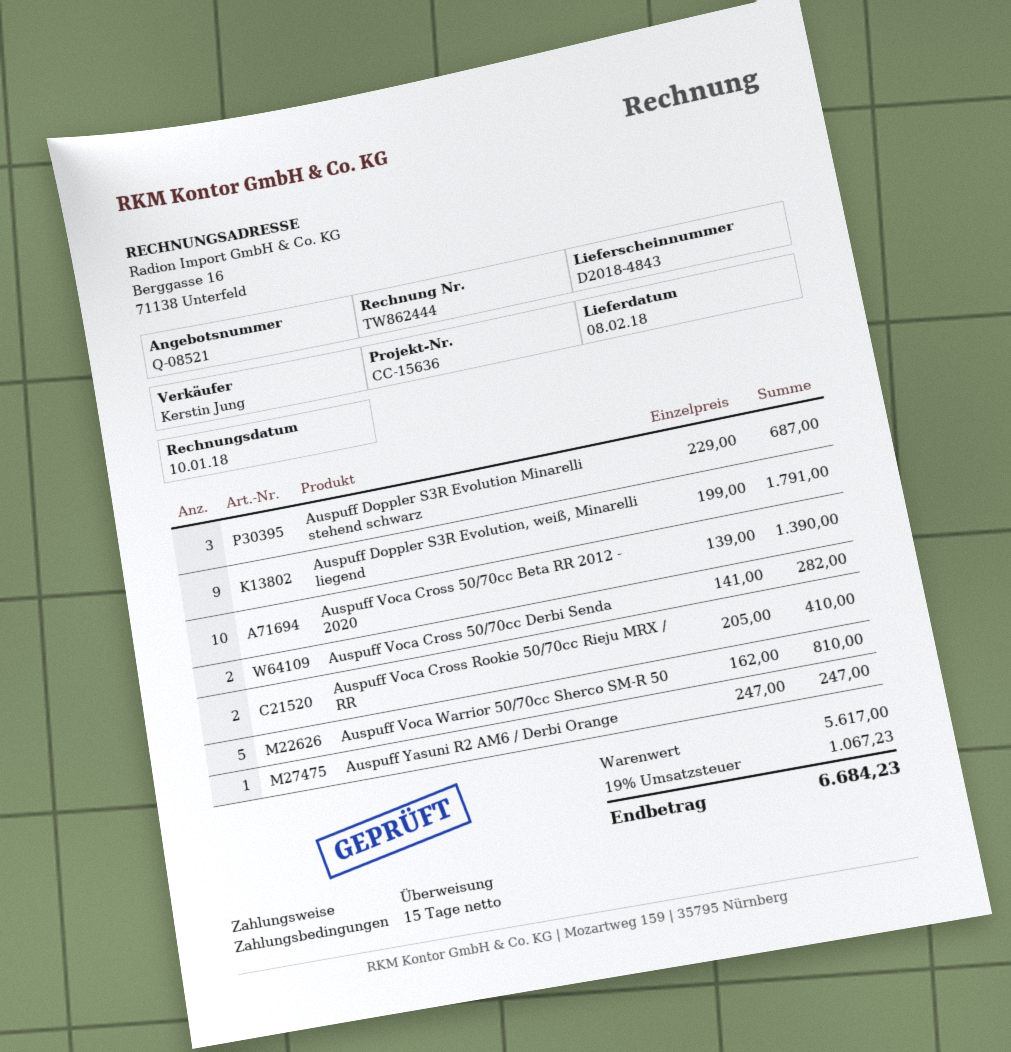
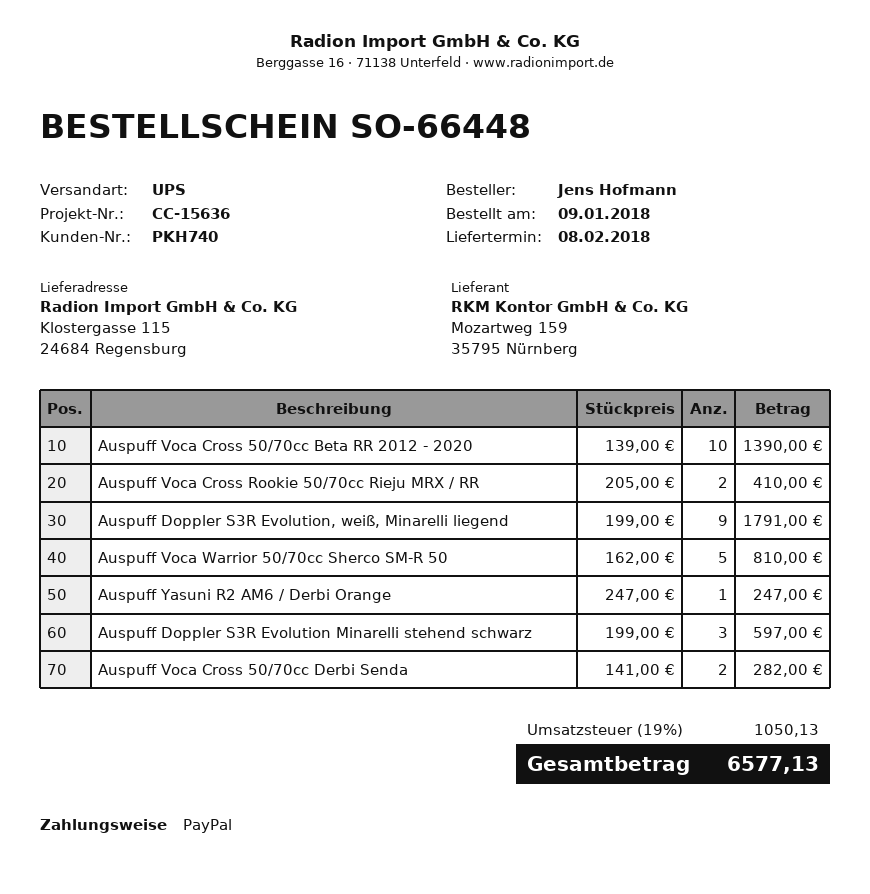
payment method: bank transfer -> PayPal
Auspuff Doppler S3R Evolution Minarelli stehend schwarz: 3 x 229.00 = 687.00 -> 3 x 199.00 = 597.00
tax: 19% = 1067.23 -> 19% = 1050.13
total: 6684.23 -> 6577.13

